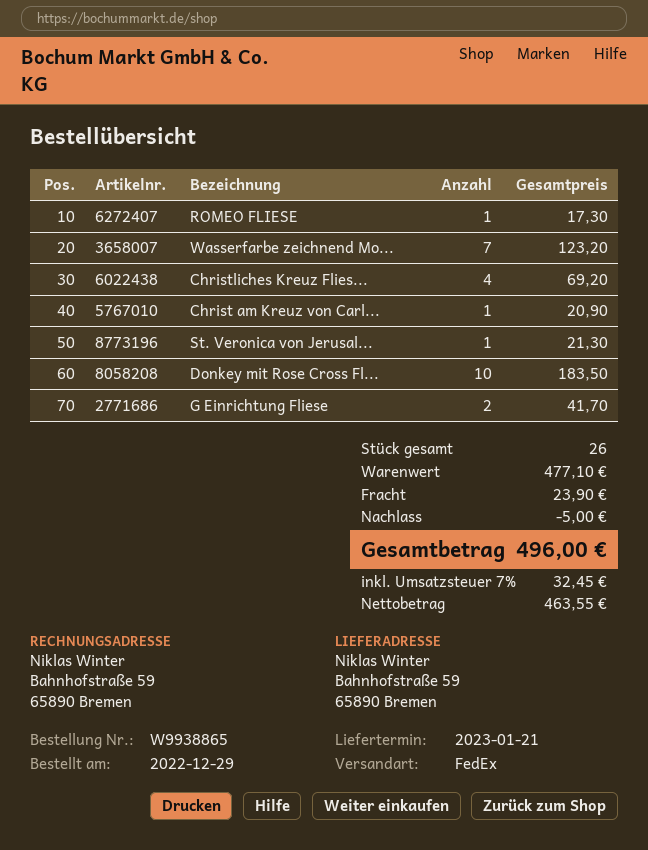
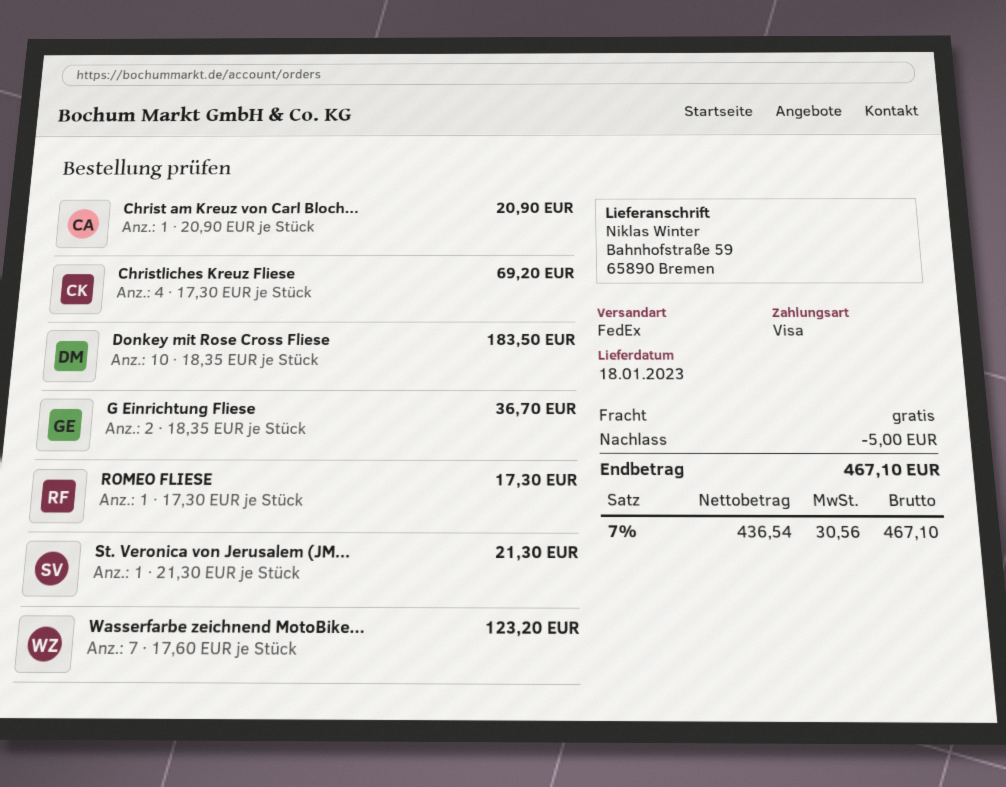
delivery date: 2023-01-21 -> 2023-01-18
G Einrichtung Fliese: 2 for 41.70 -> 2 for 36.70
shipping: 23.90 -> 0.00
net: 463.55 -> 436.54
tax: 7% = 32.45 -> 7% = 30.56
total: 496.00 -> 467.10

